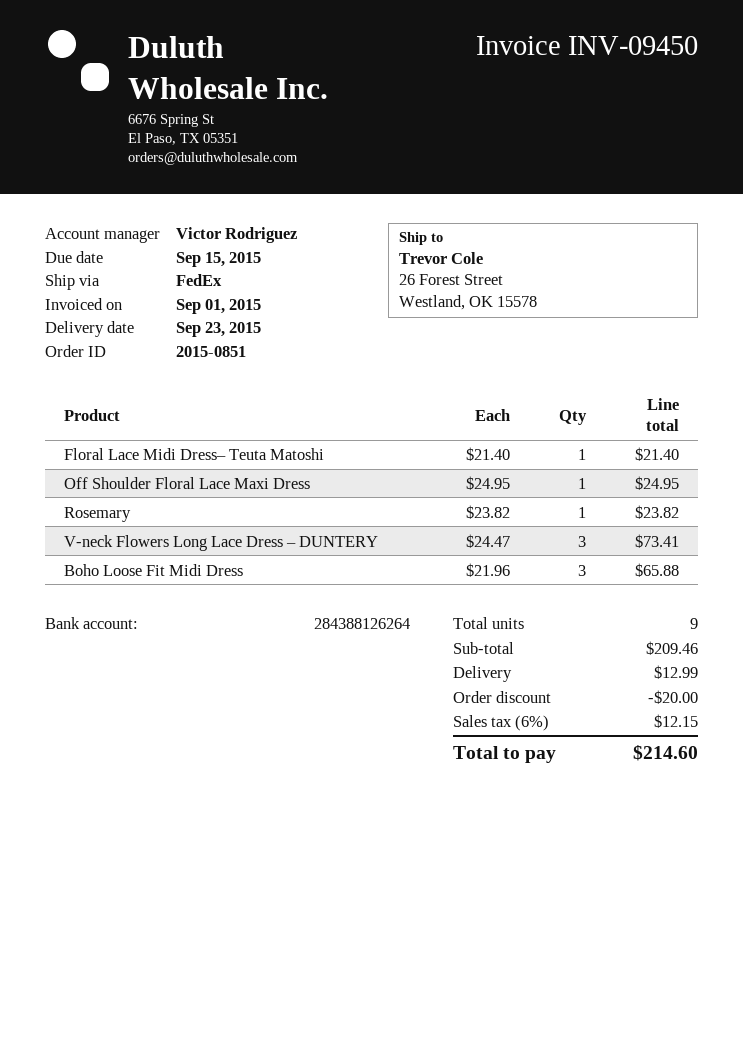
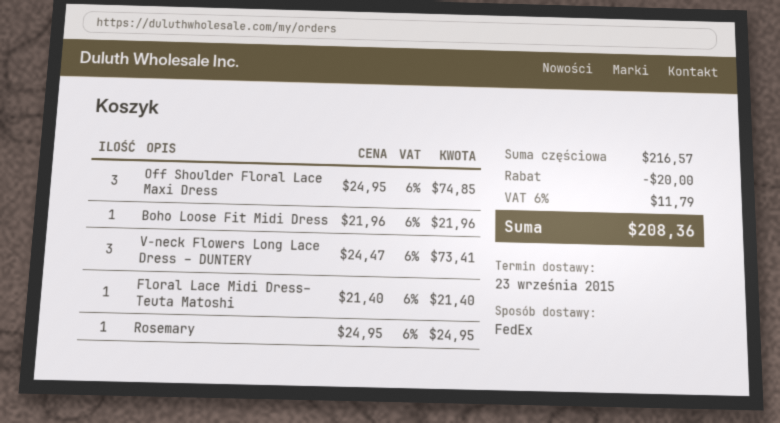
Off Shoulder Floral Lace Maxi Dress: 1 x 24.95 = 24.95 -> 3 x 24.95 = 74.85
Rosemary: 1 x 23.82 = 23.82 -> 1 x 24.95 = 24.95
Boho Loose Fit Midi Dress: 3 x 21.96 = 65.88 -> 1 x 21.96 = 21.96
subtotal: 209.46 -> 216.57
shipping: 12.99 -> none
tax: 6% = 12.15 -> 6% = 11.79
total: 214.60 -> 208.36

